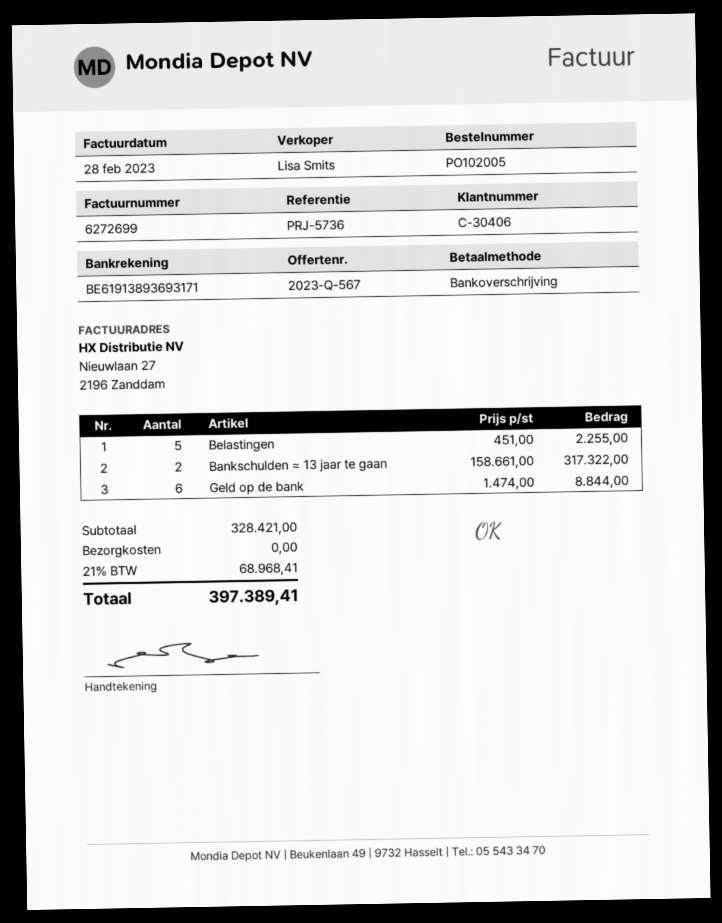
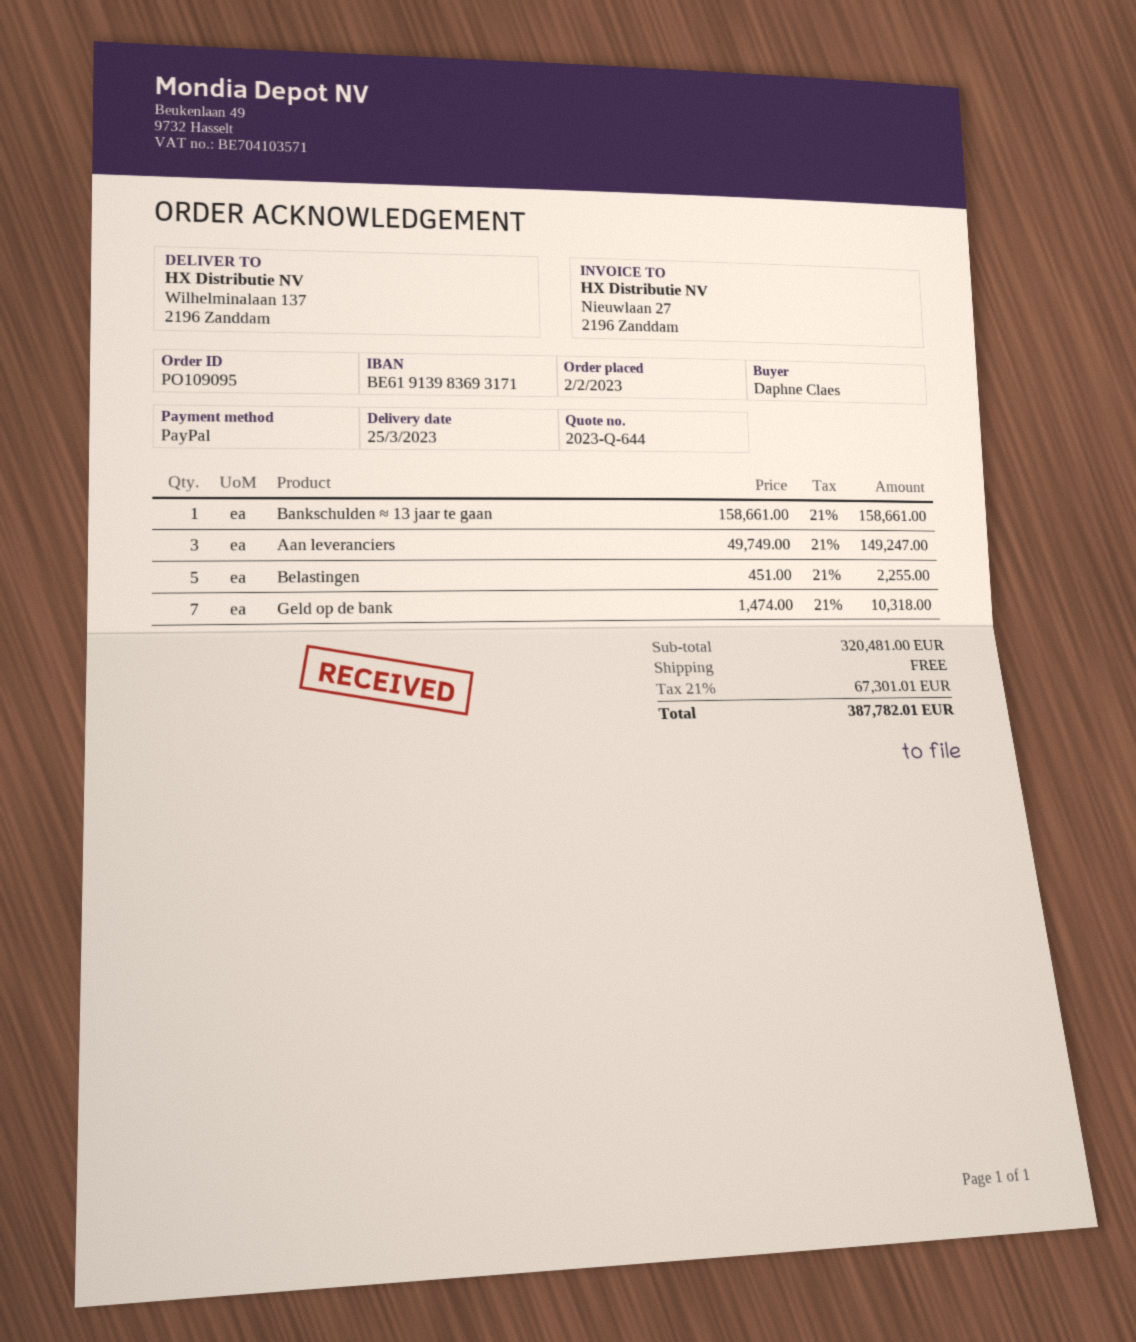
quote number: 2023-Q-567 -> 2023-Q-644
order number: PO102005 -> PO109095
payment method: bank transfer -> PayPal
bank account: BE61913893693171 -> BE61913983693171
Bankschulden ≈ 13 jaar te gaan: 2 x 158661.00 = 317322.00 -> 1 x 158661.00 = 158661.00
Geld op de bank: 6 x 1474.00 = 8844.00 -> 7 x 1474.00 = 10318.00
Aan leveranciers: none -> 3 x 49749.00 = 149247.00
subtotal: 328421.00 -> 320481.00
tax: 21% = 68968.41 -> 21% = 67301.01
total: 397389.41 -> 387782.01

